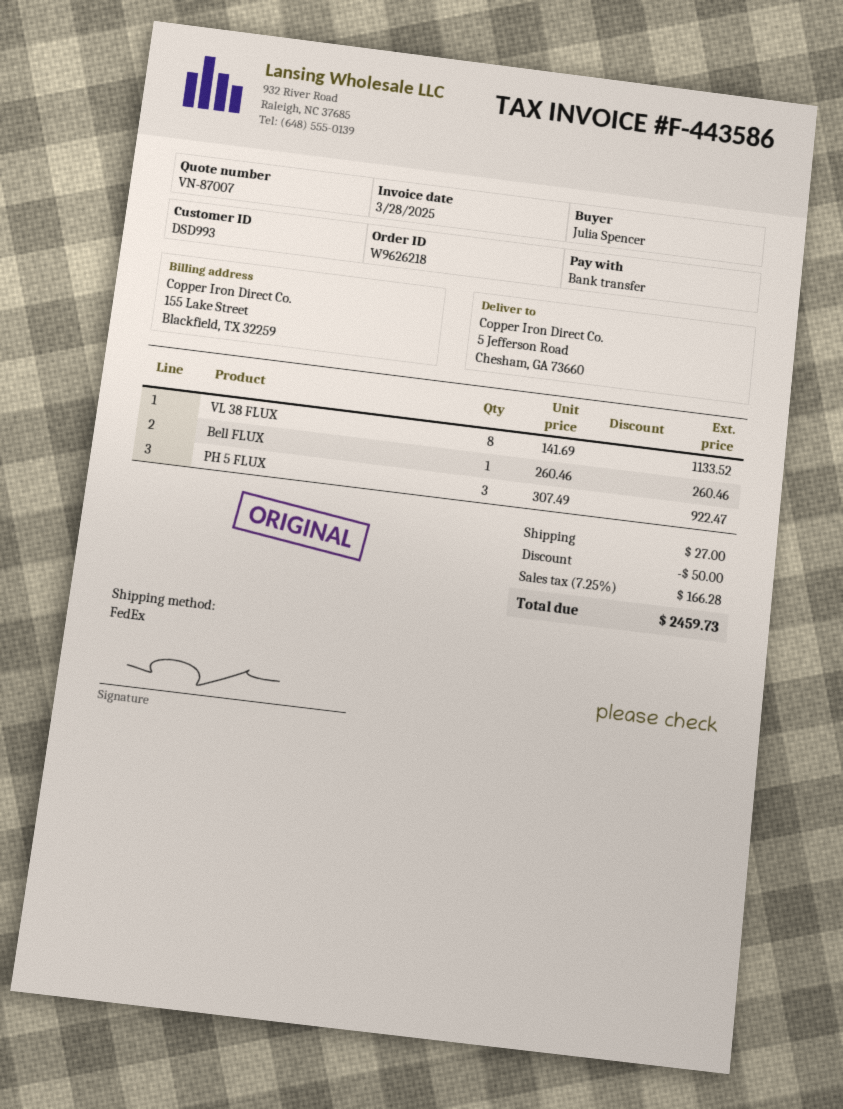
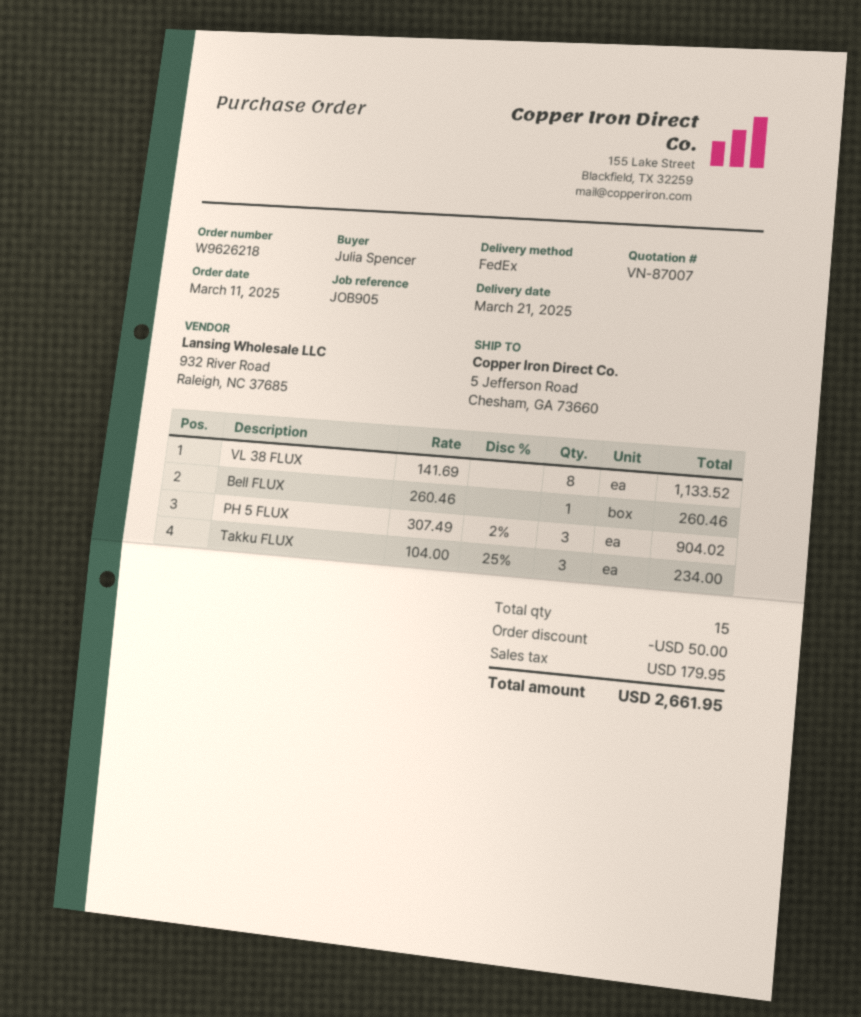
PH 5 FLUX: 3 x 307.49 = 922.47 -> 3 x 307.49 - 2% = 904.02
Takku FLUX: none -> 3 x 104.00 - 25% = 234.00
shipping: 27.00 -> none
tax: 166.28 -> 179.95
total: 2459.73 -> 2661.95

